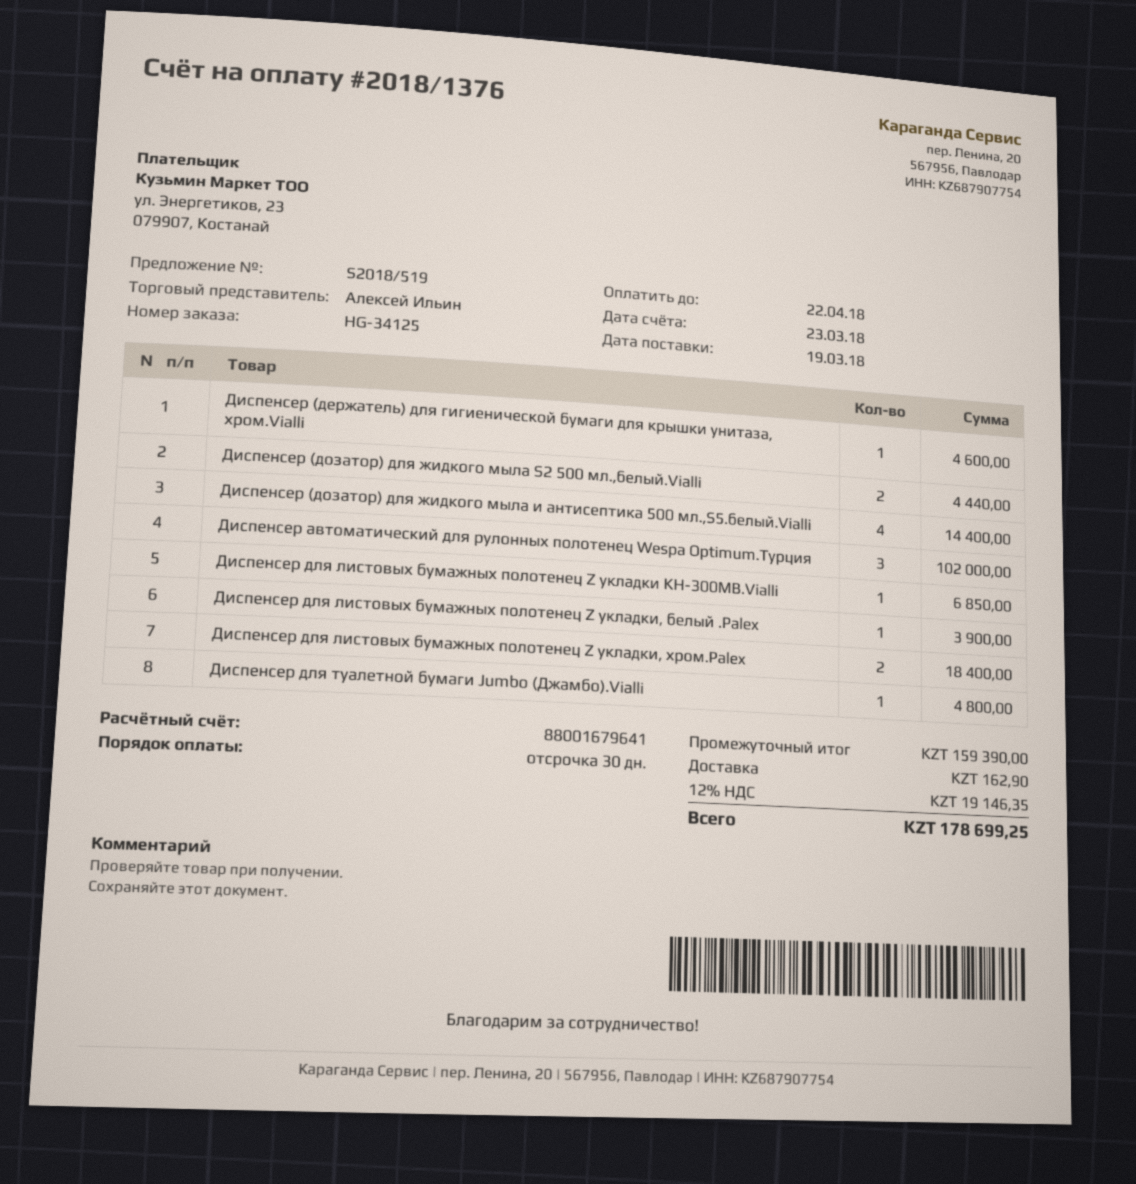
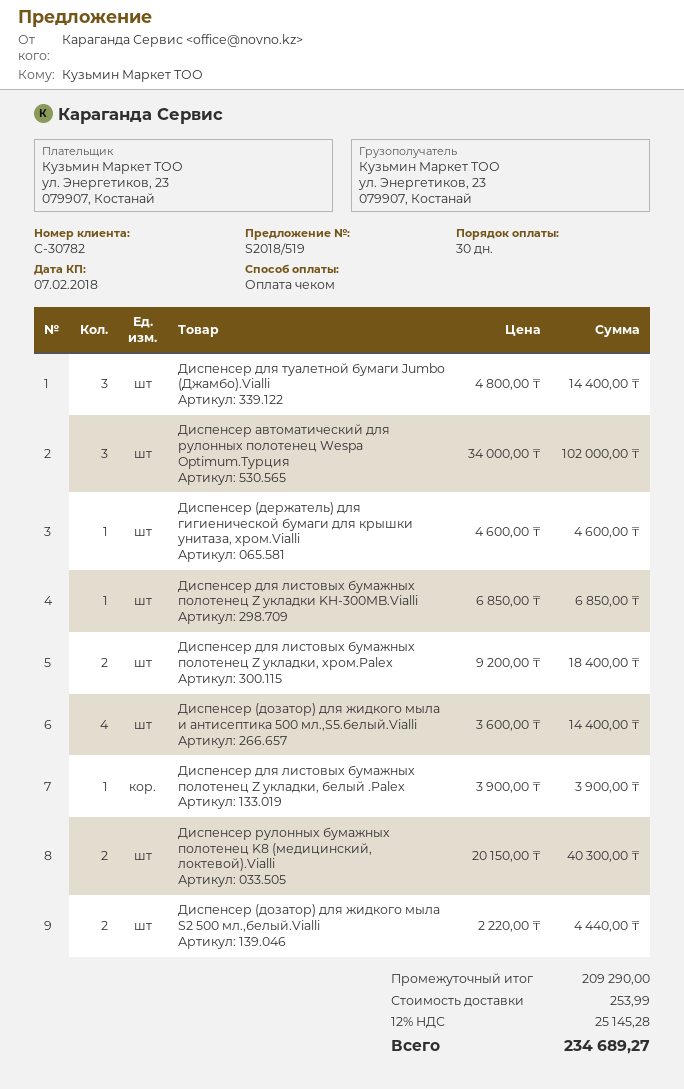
Диспенсер для туалетной бумаги Jumbo (Джамбо).Vialli: 1 for 4800.00 -> 3 for 14400.00
Диспенсер рулонных бумажных полотенец K8 (медицинский, локтевой).Vialli: none -> 2 for 40300.00
subtotal: 159390.00 -> 209290.00
shipping: 162.90 -> 253.99
tax: 12% = 19146.35 -> 12% = 25145.28
total: 178699.25 -> 234689.27

